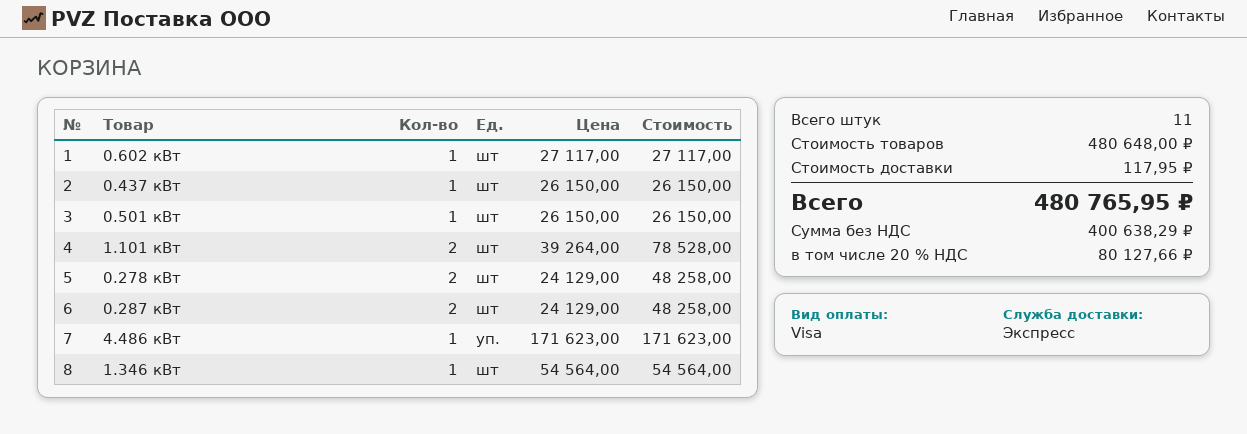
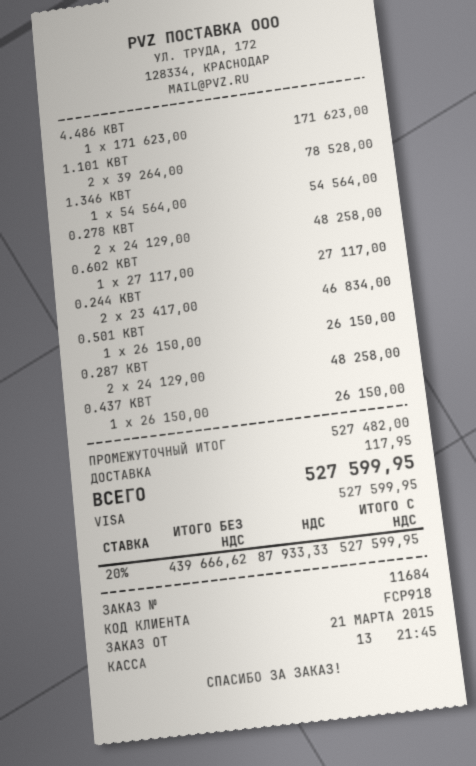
0.244 КВТ: none -> 2 x 23417.00 = 46834.00
subtotal: 480648.00 -> 527482.00
net: 400638.29 -> 439666.62
tax: 20% = 80127.66 -> 20% = 87933.33
total: 480765.95 -> 527599.95

